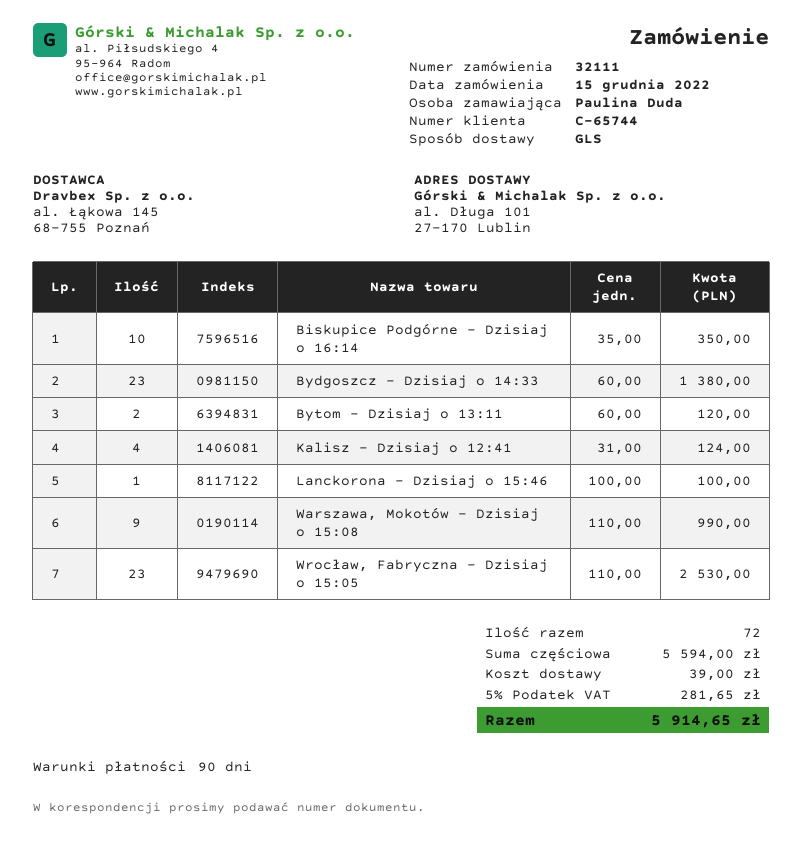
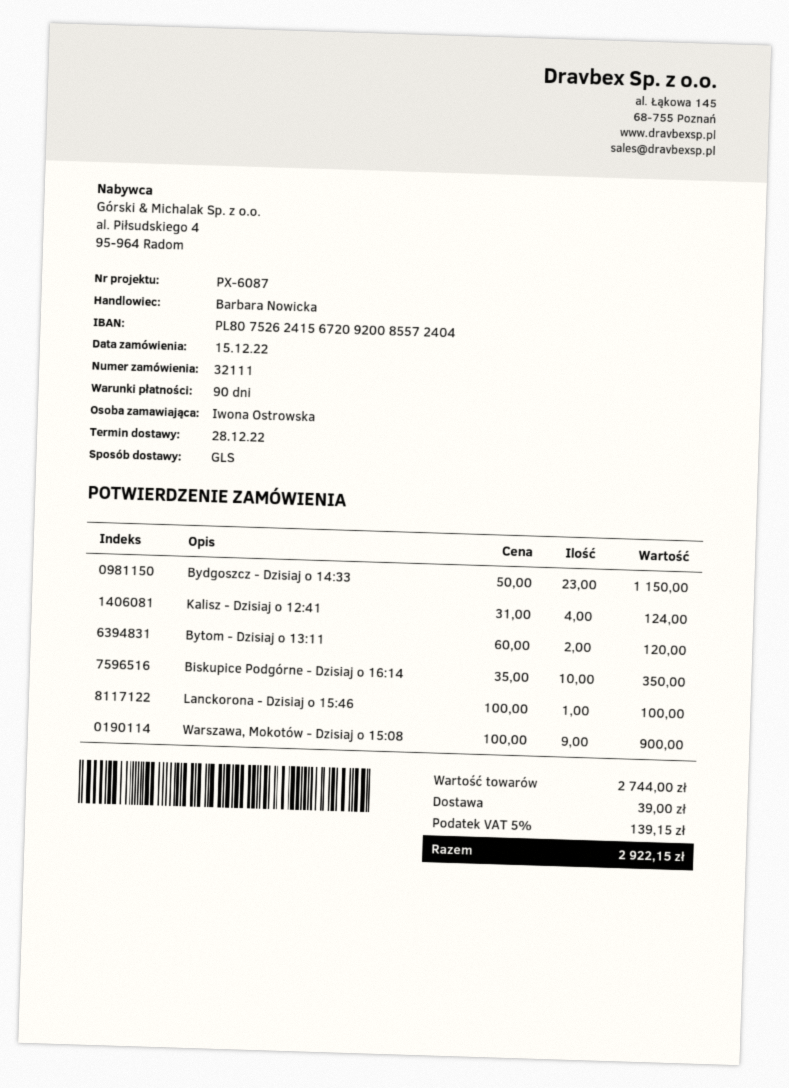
ordered by: Paulina Duda -> Iwona Ostrowska
Bydgoszcz - Dzisiaj o 14:33: 23 x 60.00 = 1380.00 -> 23 x 50.00 = 1150.00
Warszawa, Mokotów - Dzisiaj o 15:08: 9 x 110.00 = 990.00 -> 9 x 100.00 = 900.00
Wrocław, Fabryczna - Dzisiaj o 15:05: 23 x 110.00 = 2530.00 -> none
subtotal: 5594.00 -> 2744.00
tax: 5% = 281.65 -> 5% = 139.15
total: 5914.65 -> 2922.15

